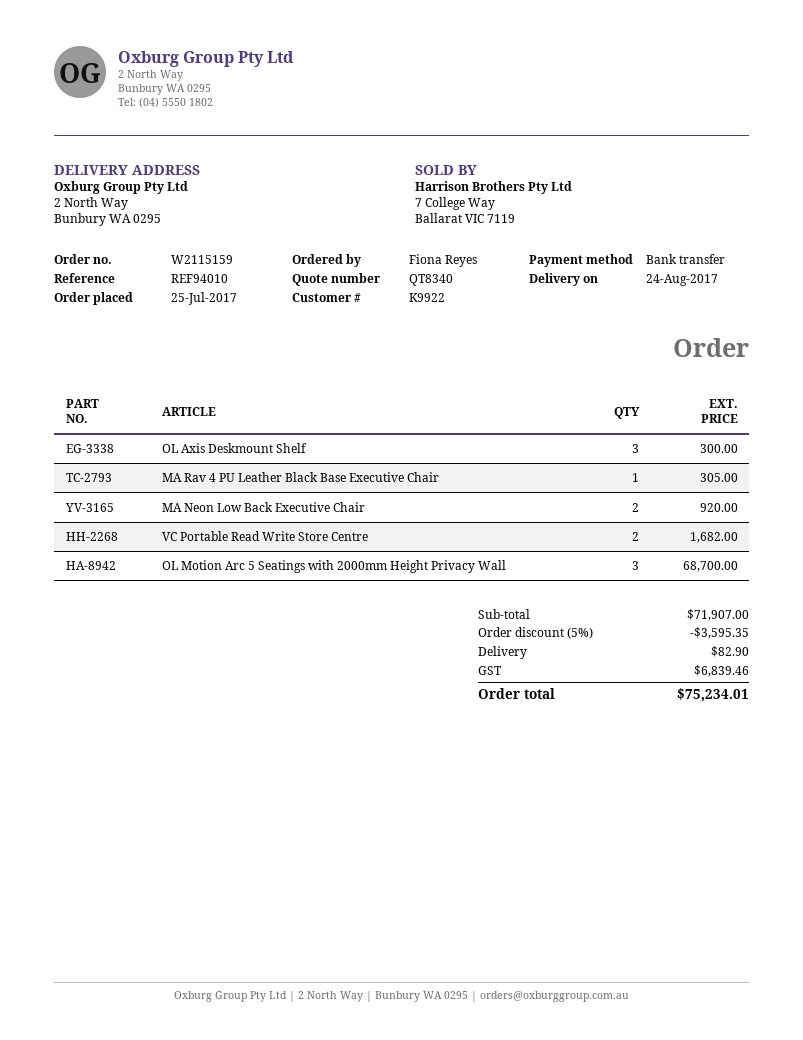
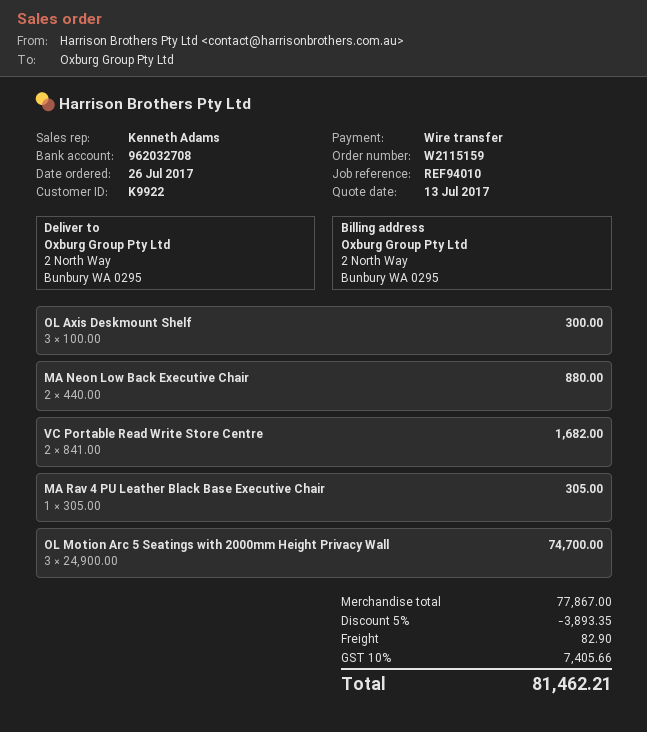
order date: 2017-07-25 -> 2017-07-26
MA Neon Low Back Executive Chair: 2 for 920.00 -> 2 for 880.00
OL Motion Arc 5 Seatings with 2000mm Height Privacy Wall: 3 for 68700.00 -> 3 for 74700.00
subtotal: 71907.00 -> 77867.00
discount: 5% = 3595.35 -> 5% = 3893.35
tax: 6839.46 -> 7405.66
total: 75234.01 -> 81462.21

